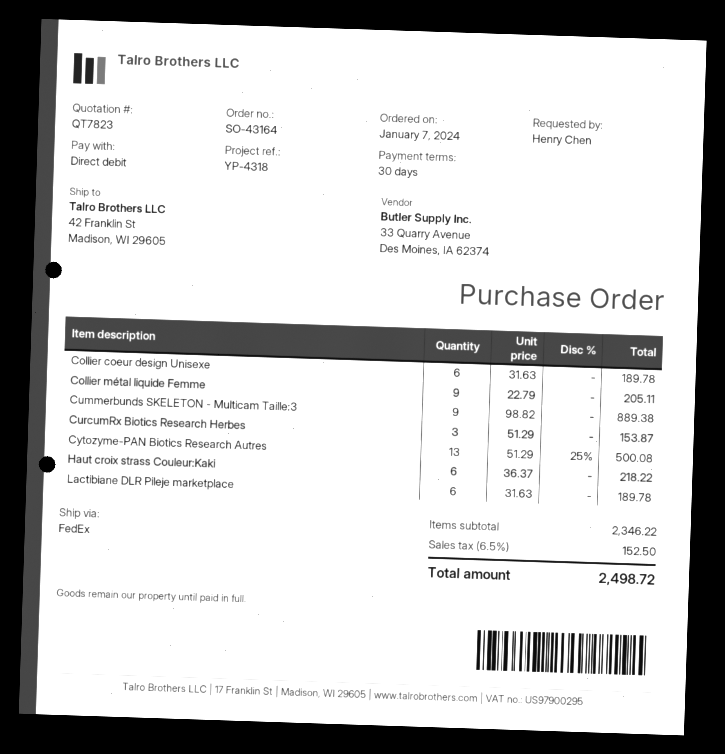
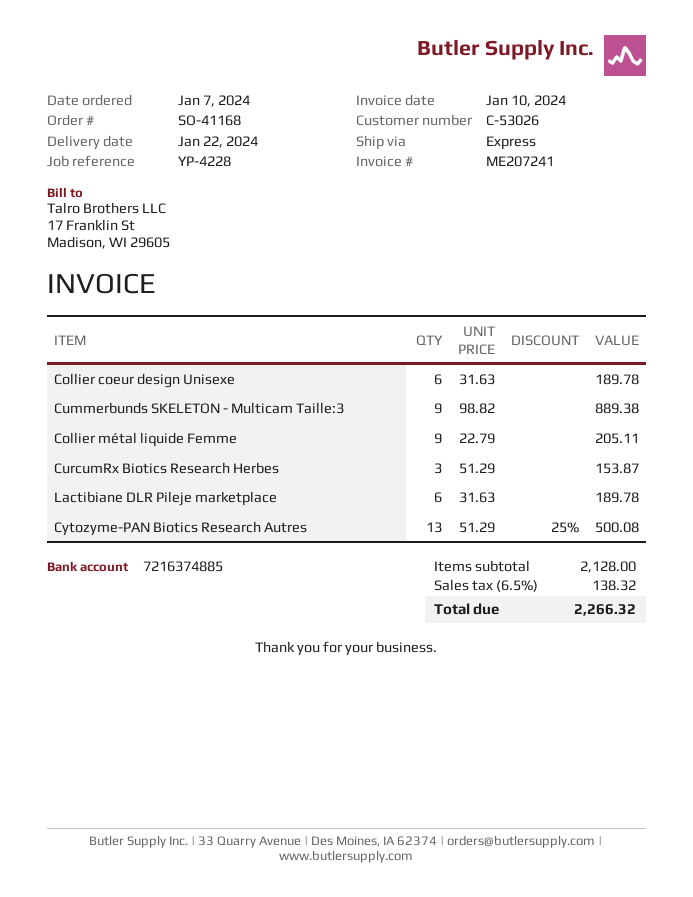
order number: SO-43164 -> SO-41168
reference: YP-4318 -> YP-4228
shipping method: FedEx -> express
Haut croix strass Couleur:Kaki: 6 x 36.37 = 218.22 -> none
subtotal: 2346.22 -> 2128.00
tax: 6.5% = 152.50 -> 6.5% = 138.32
total: 2498.72 -> 2266.32

